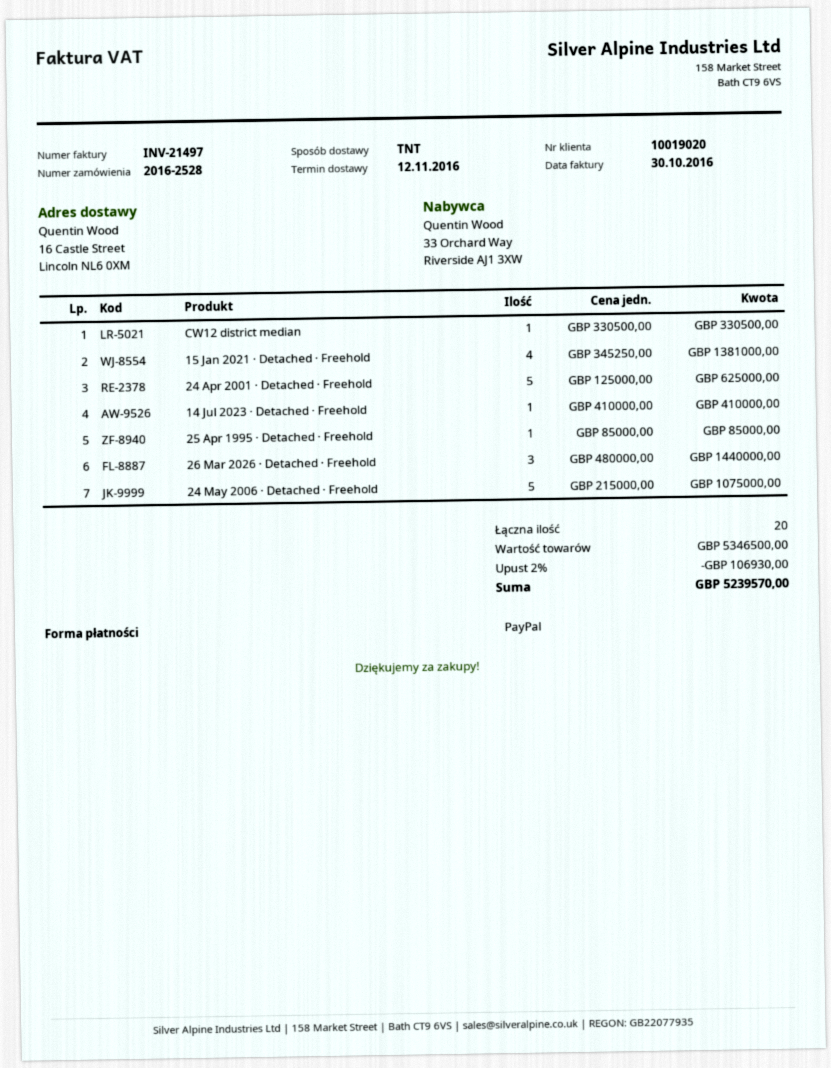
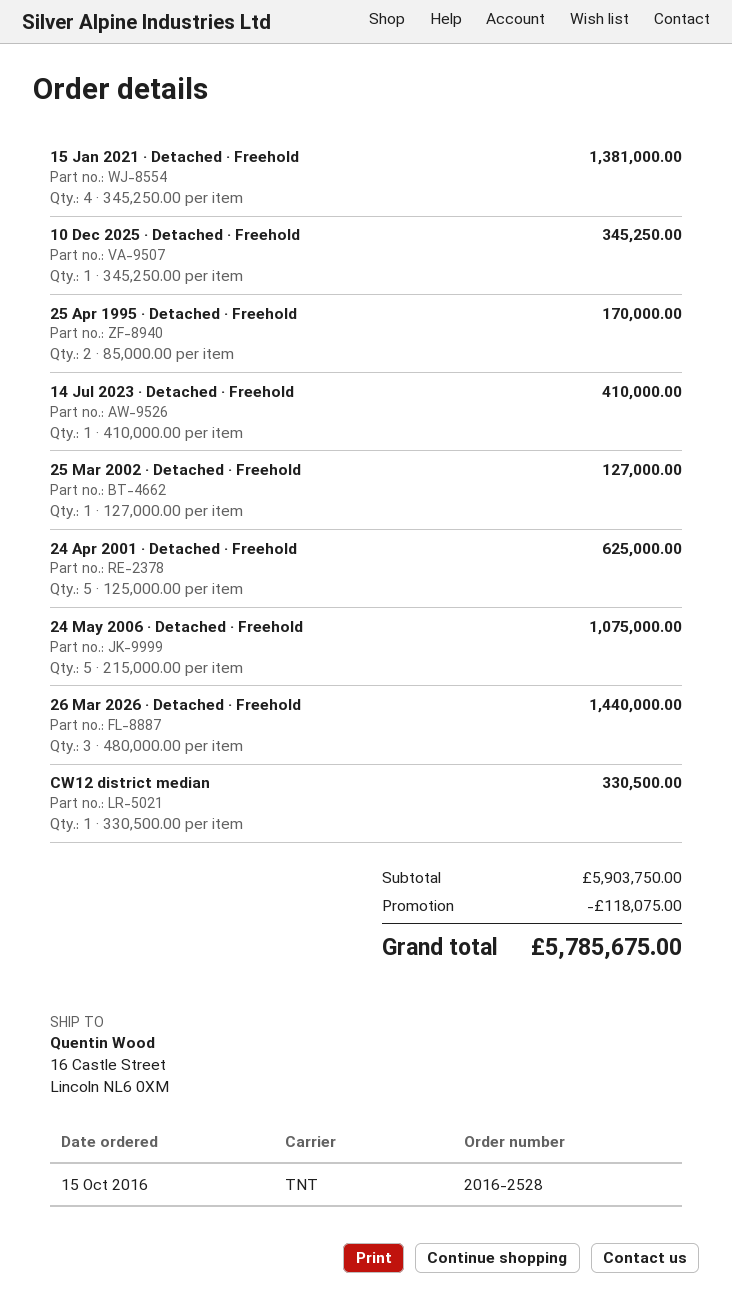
25 Apr 1995 · Detached · Freehold: 1 x 85000.00 = 85000.00 -> 2 x 85000.00 = 170000.00
10 Dec 2025 · Detached · Freehold: none -> 1 x 345250.00 = 345250.00
25 Mar 2002 · Detached · Freehold: none -> 1 x 127000.00 = 127000.00
subtotal: 5346500.00 -> 5903750.00
discount: 106930.00 -> 118075.00
total: 5239570.00 -> 5785675.00

